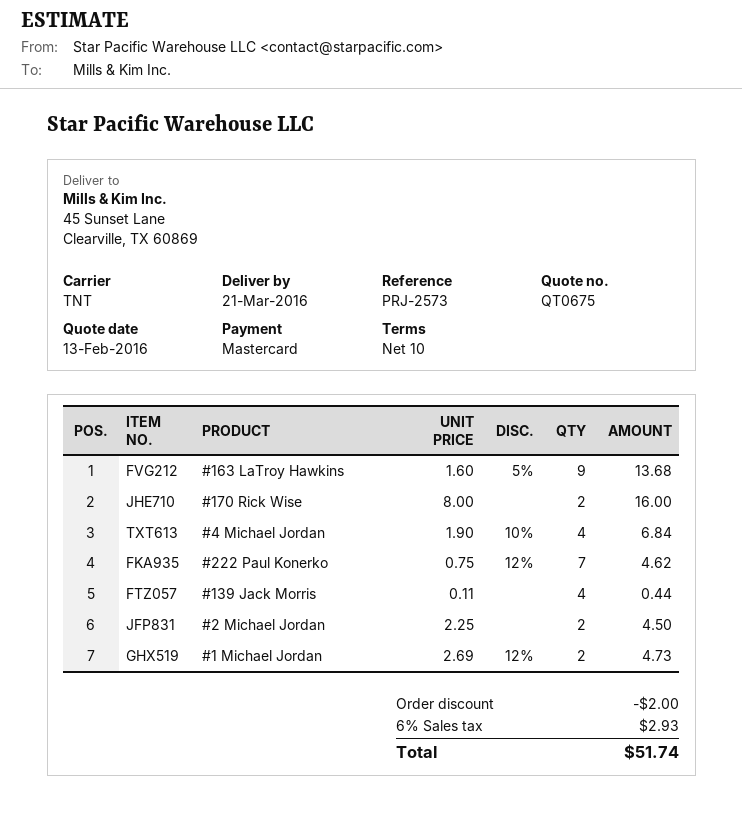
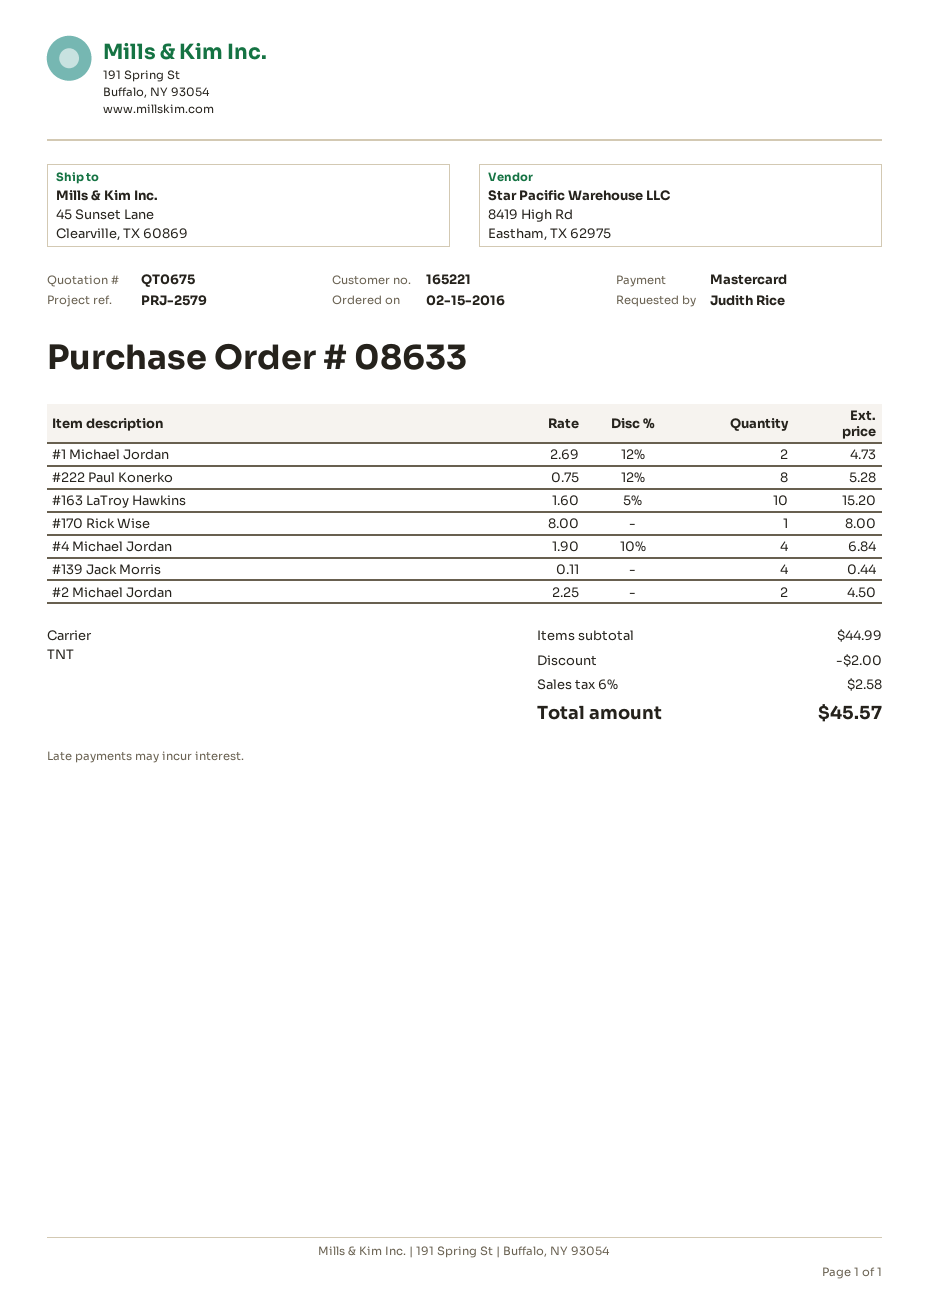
reference: PRJ-2573 -> PRJ-2579
#163 LaTroy Hawkins: 9 x 1.60 - 5% = 13.68 -> 10 x 1.60 - 5% = 15.20
#170 Rick Wise: 2 x 8.00 = 16.00 -> 1 x 8.00 = 8.00
#222 Paul Konerko: 7 x 0.75 - 12% = 4.62 -> 8 x 0.75 - 12% = 5.28
tax: 6% = 2.93 -> 6% = 2.58
total: 51.74 -> 45.57

